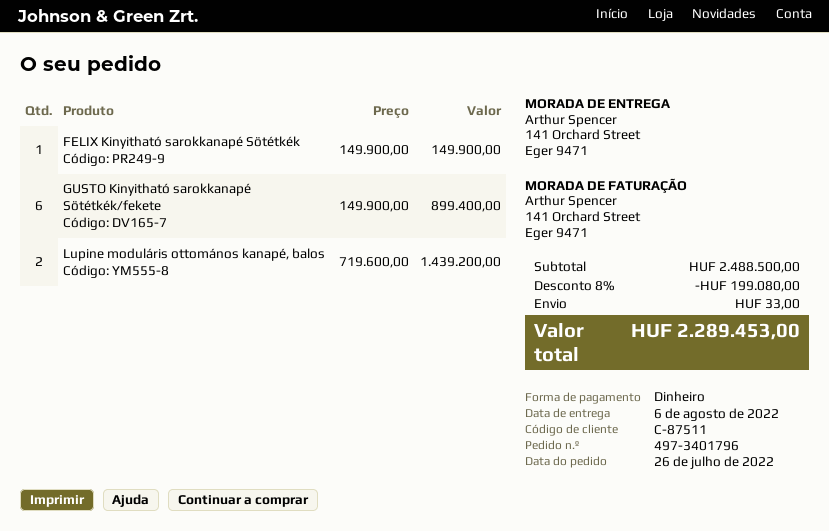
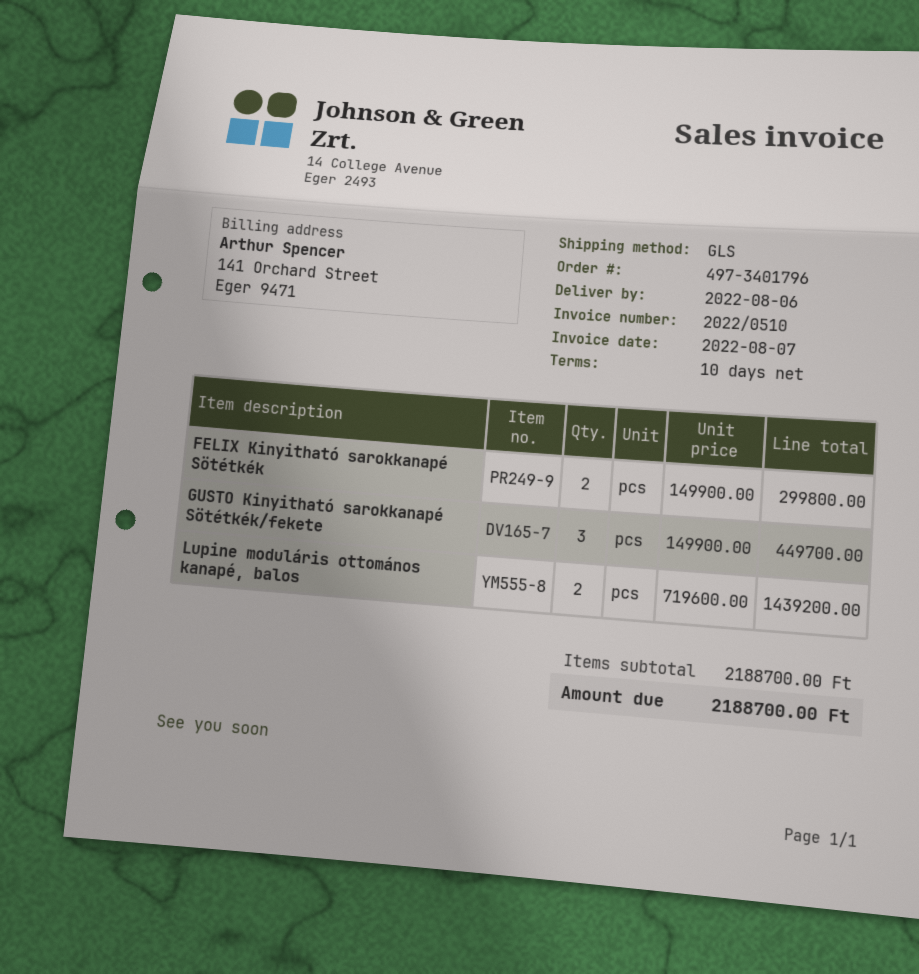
FELIX Kinyitható sarokkanapé Sötétkék: 1 x 149900.00 = 149900.00 -> 2 x 149900.00 = 299800.00
GUSTO Kinyitható sarokkanapé Sötétkék/fekete: 6 x 149900.00 = 899400.00 -> 3 x 149900.00 = 449700.00
subtotal: 2488500.00 -> 2188700.00
discount: 8% = 199080.00 -> none
shipping: 33.00 -> none
total: 2289453.00 -> 2188700.00

